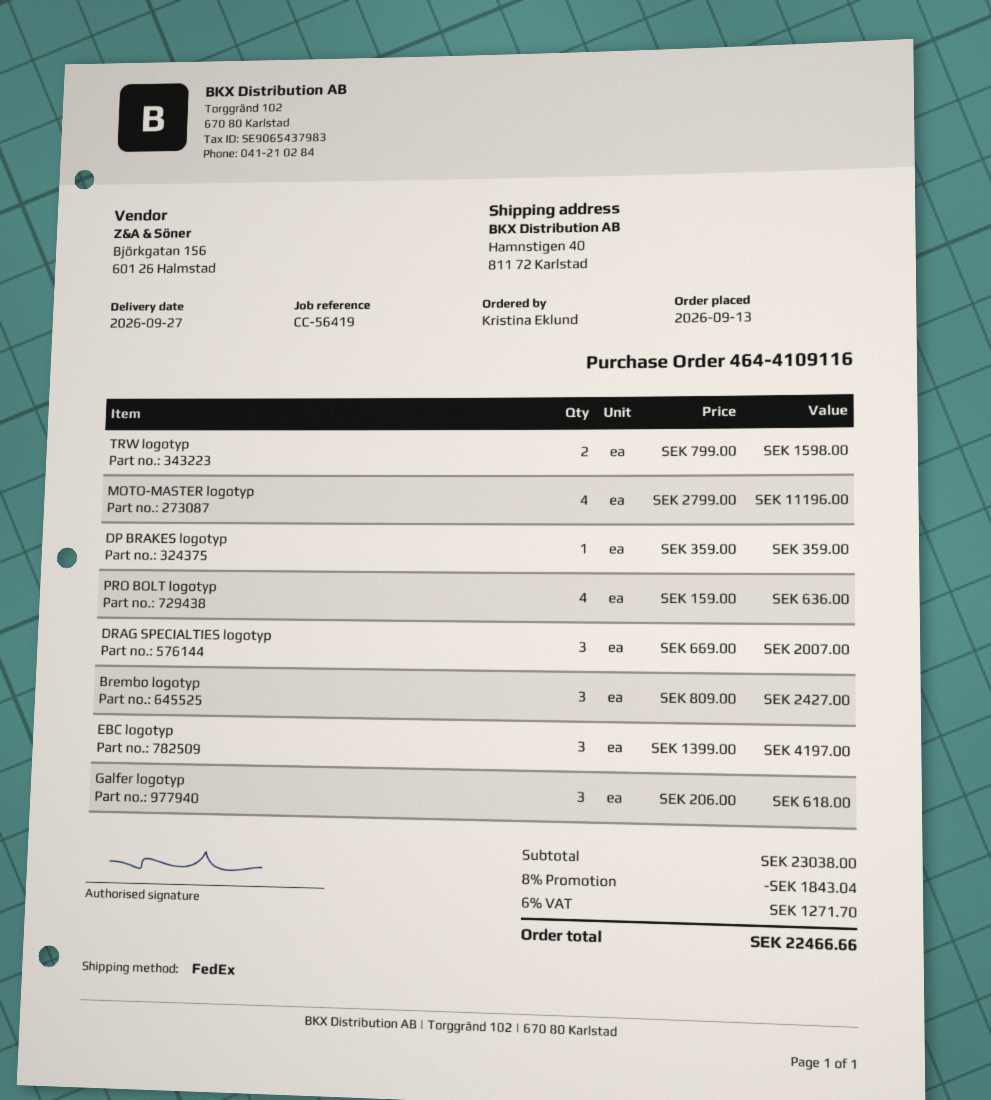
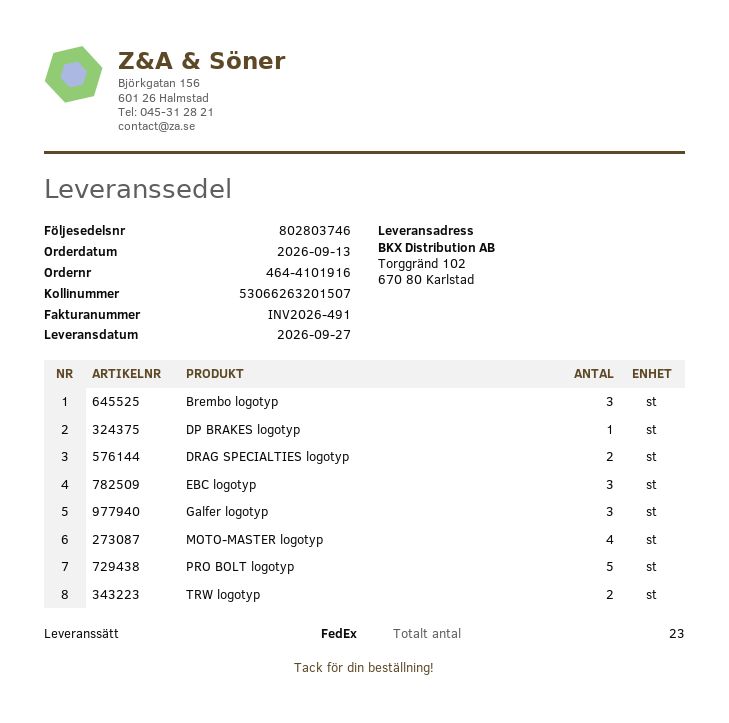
order number: 464-4109116 -> 464-4101916
ship to: Hamnstigen 40, 811 72 Karlstad -> Torggränd 102, 670 80 Karlstad
PRO BOLT logotyp: 4 -> 5
DRAG SPECIALTIES logotyp: 3 -> 2

